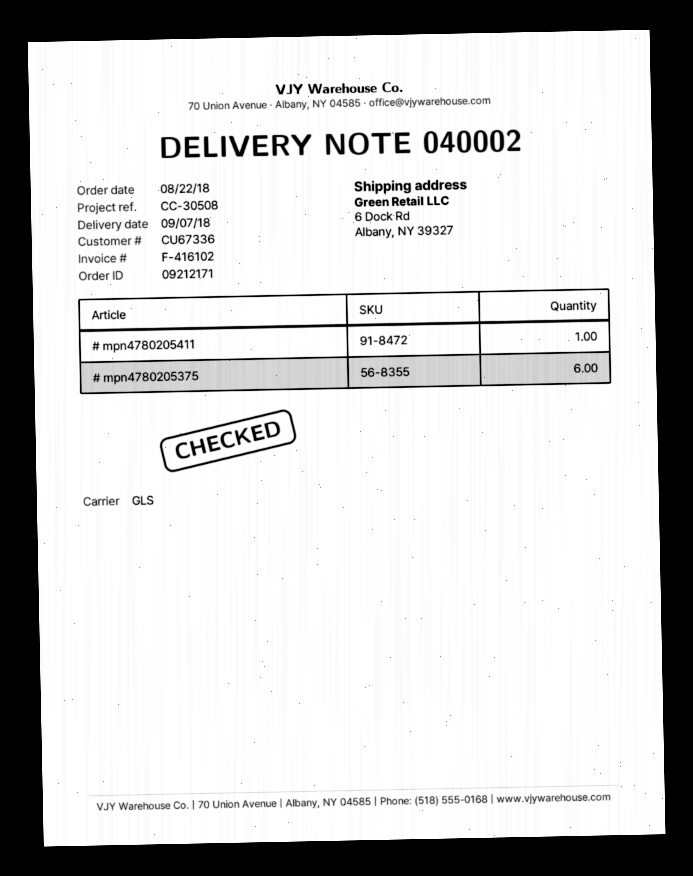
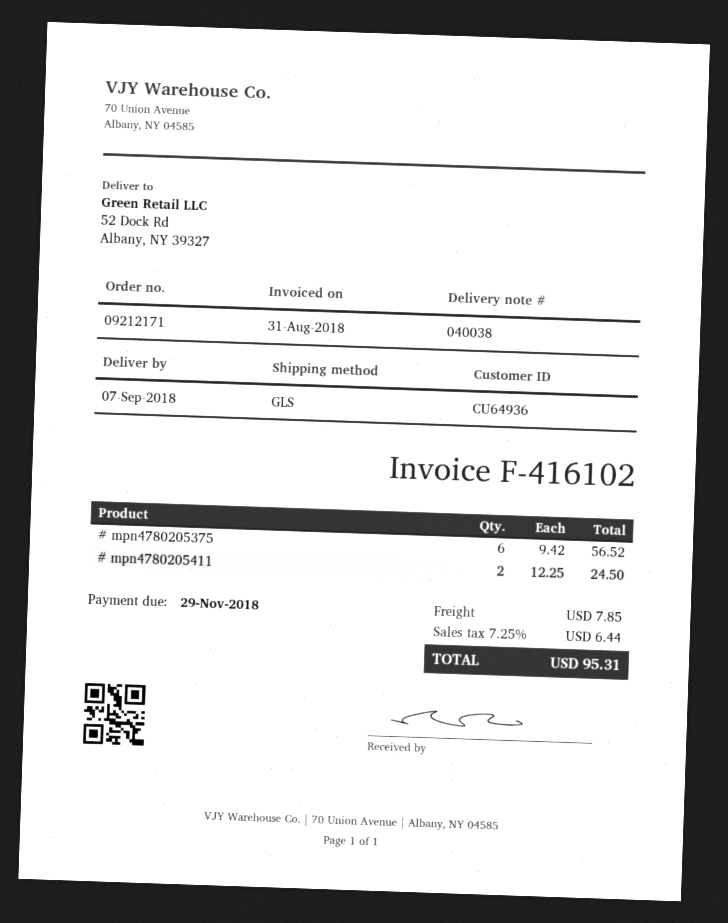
delivery note number: 040002 -> 040038
customer number: CU67336 -> CU64936
ship to: 6 Dock Rd, Albany, NY 39327 -> 52 Dock Rd, Albany, NY 39327
# mpn4780205411: 1 -> 2

